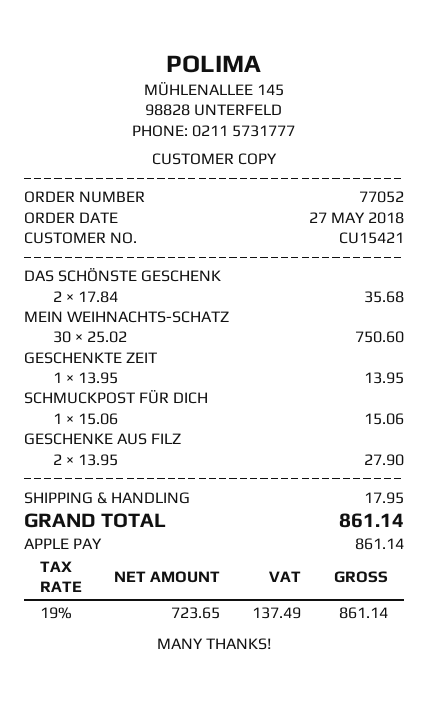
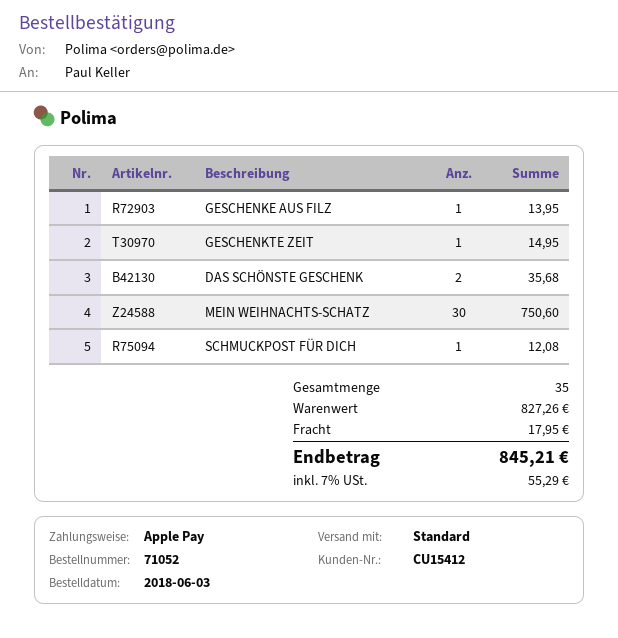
order number: 77052 -> 71052
order date: 2018-05-27 -> 2018-06-03
customer number: CU15421 -> CU15412
GESCHENKTE ZEIT: 1 for 13.95 -> 1 for 14.95
SCHMUCKPOST FÜR DICH: 1 for 15.06 -> 1 for 12.08
GESCHENKE AUS FILZ: 2 for 27.90 -> 1 for 13.95
tax: 19% = 137.49 -> 7% = 55.29
total: 861.14 -> 845.21

